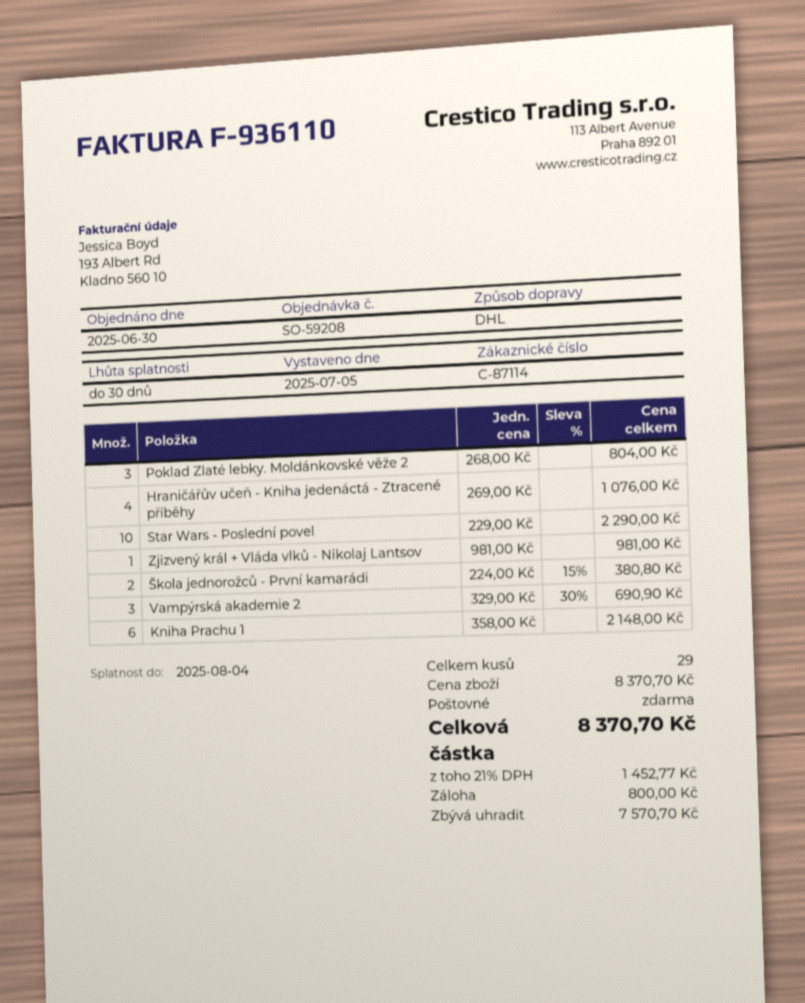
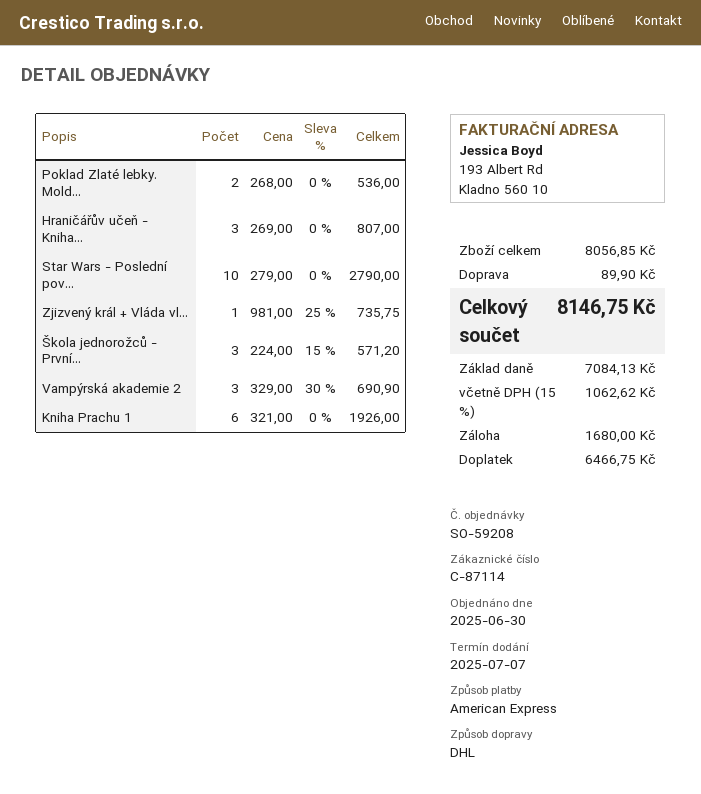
Poklad Zlaté lebky. Moldánkovské věže 2: 3 x 268.00 = 804.00 -> 2 x 268.00 = 536.00
Hraničářův učeň - Kniha jedenáctá - Ztracené příběhy: 4 x 269.00 = 1076.00 -> 3 x 269.00 = 807.00
Star Wars - Poslední povel: 10 x 229.00 = 2290.00 -> 10 x 279.00 = 2790.00
Zjizvený král + Vláda vlků - Nikolaj Lantsov: 1 x 981.00 = 981.00 -> 1 x 981.00 - 25% = 735.75
Škola jednorožců - První kamarádi: 2 x 224.00 - 15% = 380.80 -> 3 x 224.00 - 15% = 571.20
Kniha Prachu 1: 6 x 358.00 = 2148.00 -> 6 x 321.00 = 1926.00
subtotal: 8370.70 -> 8056.85
shipping: 0.00 -> 89.90
tax: 21% = 1452.77 -> 15% = 1062.62
total: 8370.70 -> 8146.75
deposit: 800.00 -> 1680.00
balance: 7570.70 -> 6466.75

